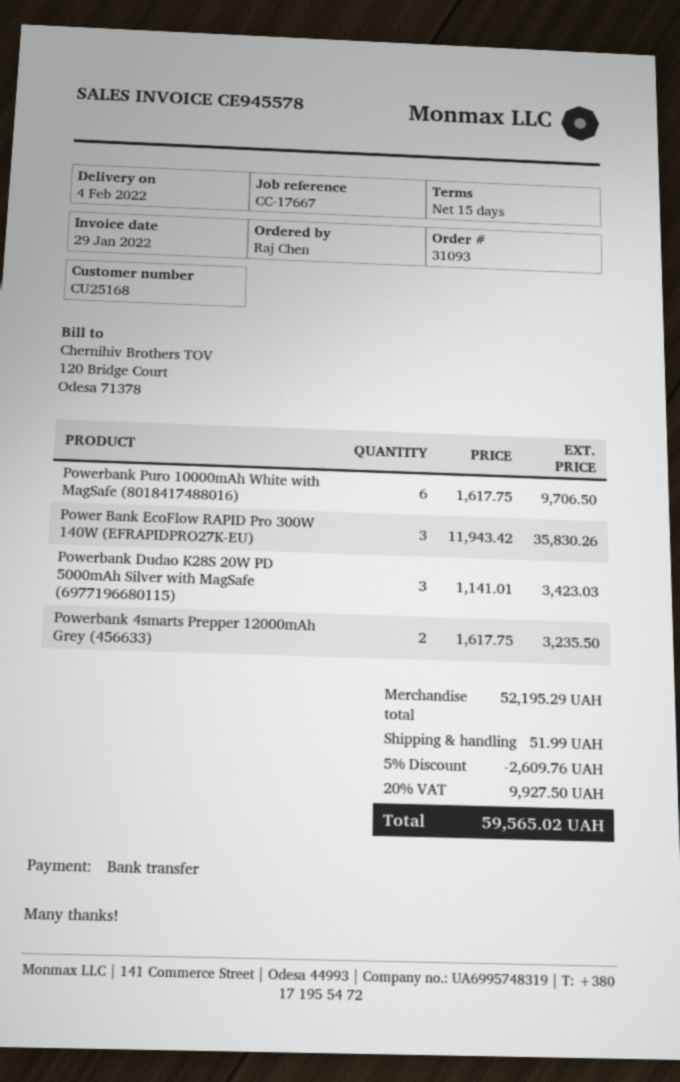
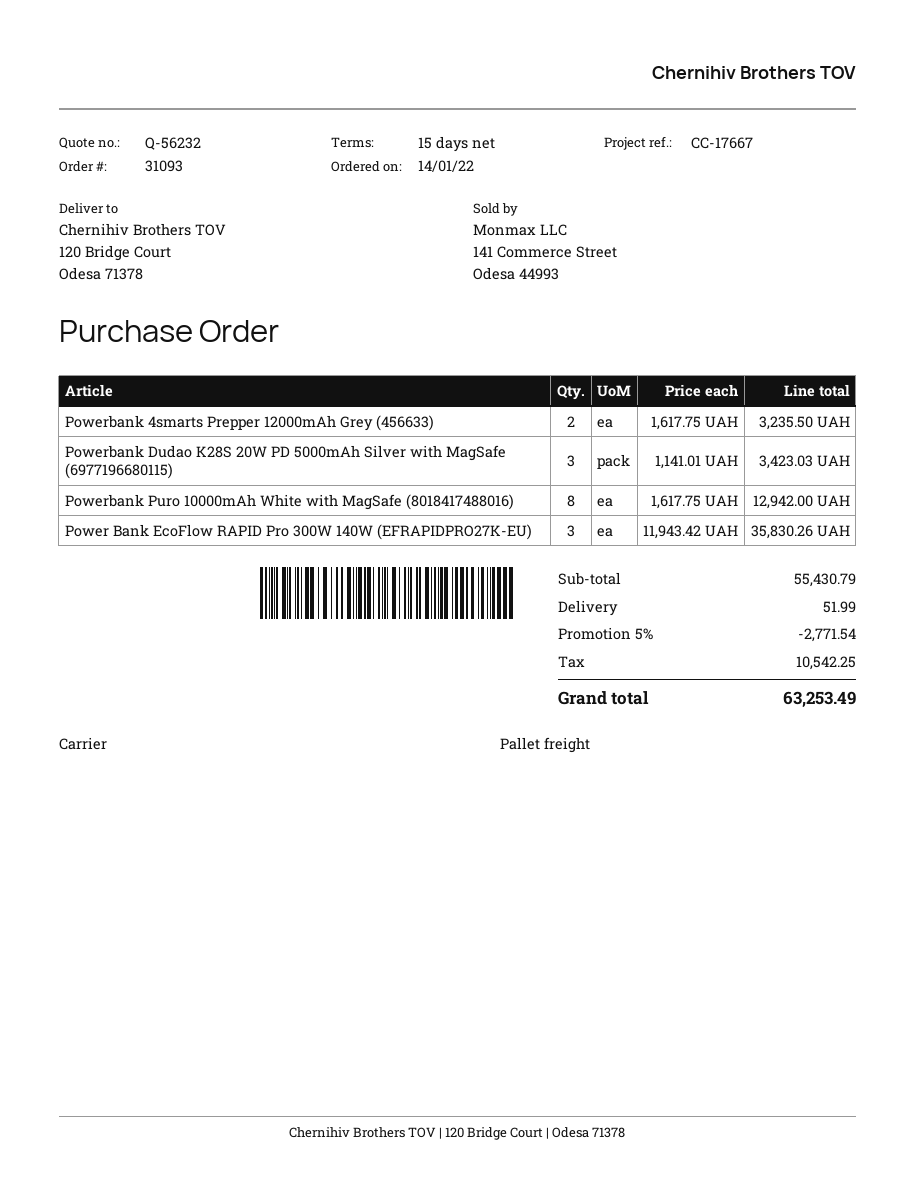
Powerbank Puro 10000mAh White with MagSafe (8018417488016): 6 x 1617.75 = 9706.50 -> 8 x 1617.75 = 12942.00
subtotal: 52195.29 -> 55430.79
discount: 5% = 2609.76 -> 5% = 2771.54
tax: 9927.50 -> 10542.25
total: 59565.02 -> 63253.49

